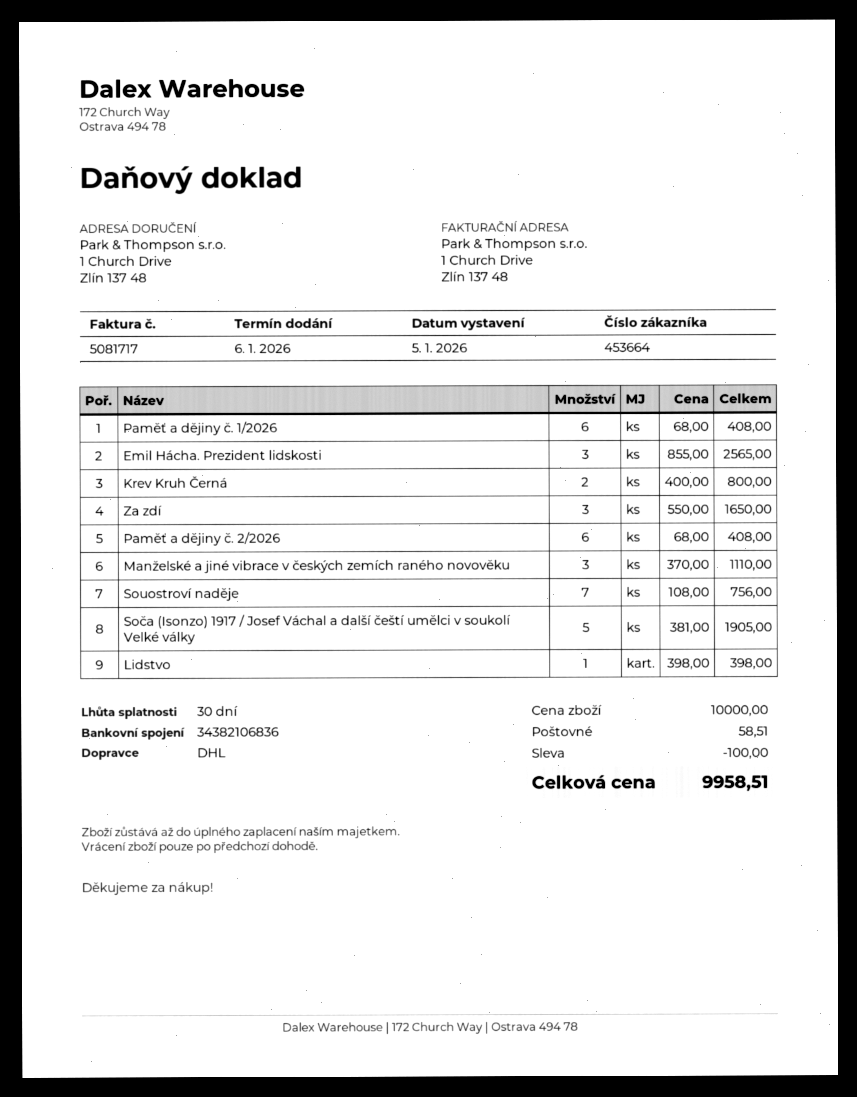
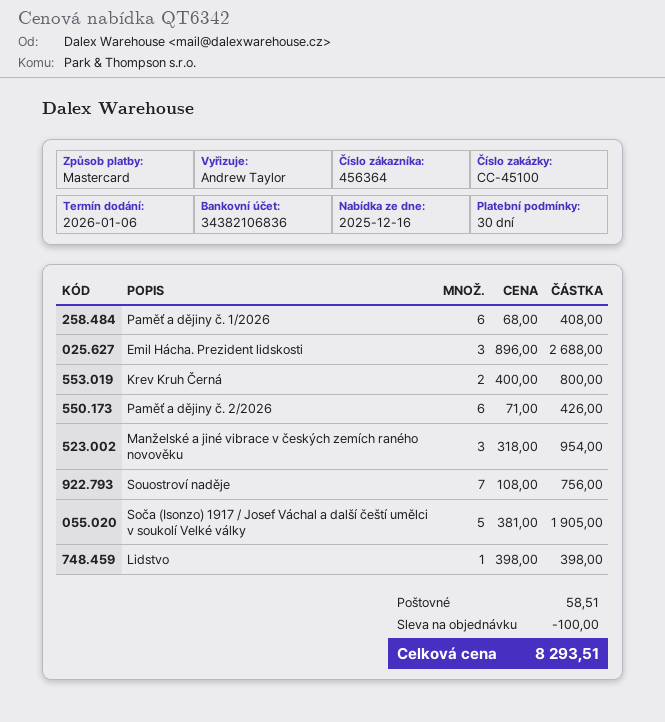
customer number: 453664 -> 456364
Emil Hácha. Prezident lidskosti: 3 x 855.00 = 2565.00 -> 3 x 896.00 = 2688.00
Za zdí: 3 x 550.00 = 1650.00 -> none
Paměť a dějiny č. 2/2026: 6 x 68.00 = 408.00 -> 6 x 71.00 = 426.00
Manželské a jiné vibrace v českých zemích raného novověku: 3 x 370.00 = 1110.00 -> 3 x 318.00 = 954.00
total: 9958.51 -> 8293.51

